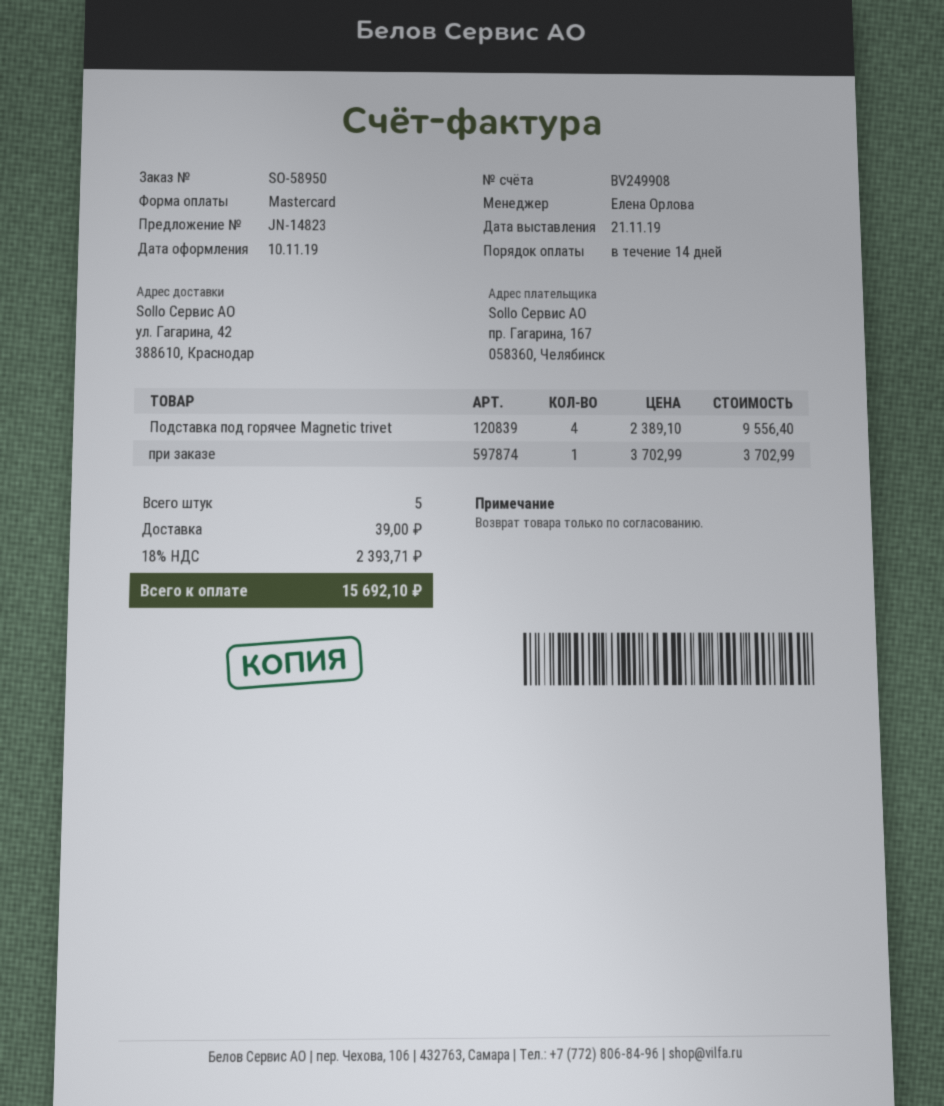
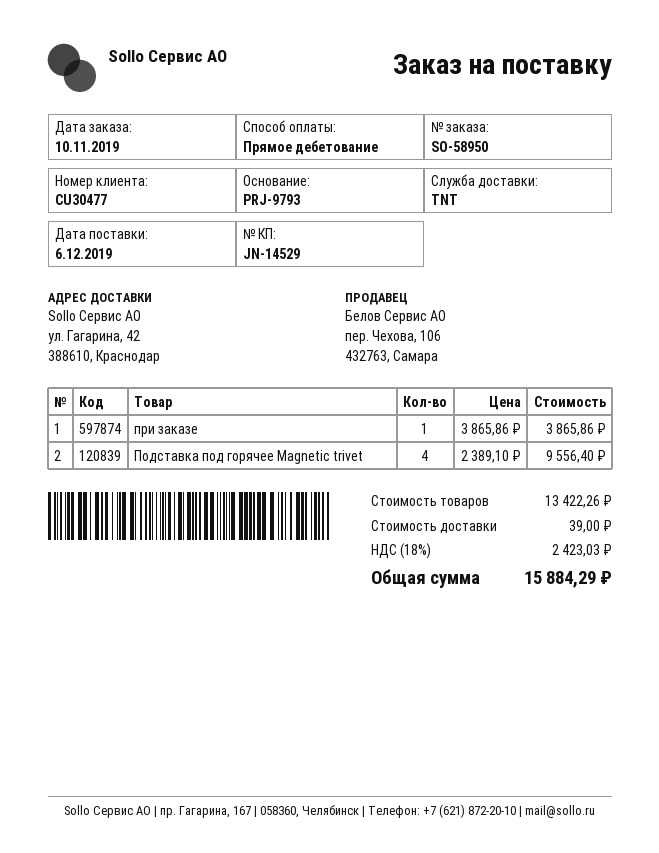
quote number: JN-14823 -> JN-14529
payment method: Mastercard -> direct debit
при заказе: 1 x 3702.99 = 3702.99 -> 1 x 3865.86 = 3865.86
tax: 18% = 2393.71 -> 18% = 2423.03
total: 15692.10 -> 15884.29

